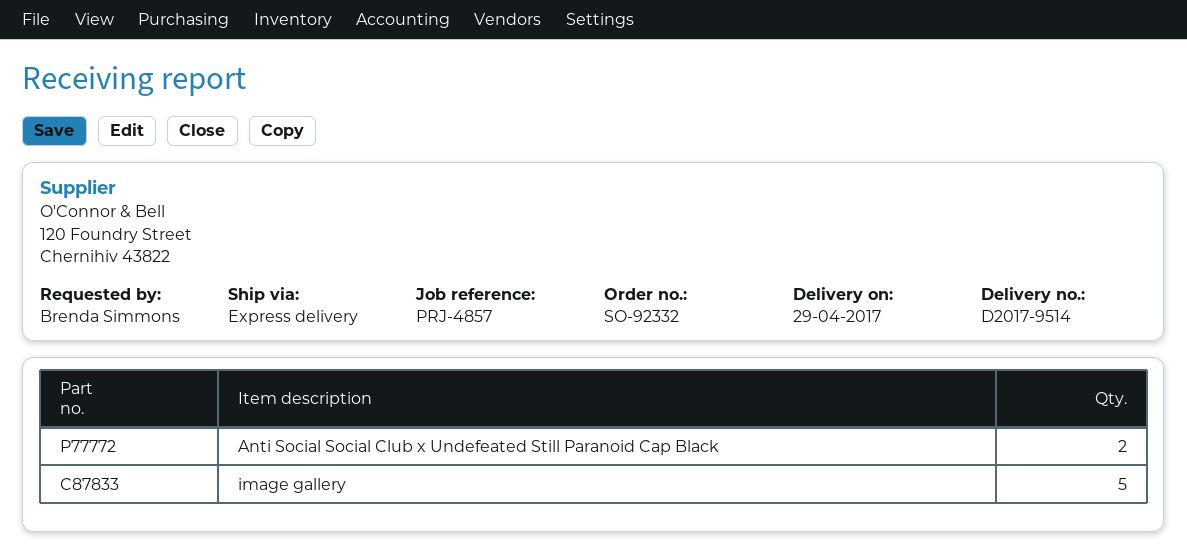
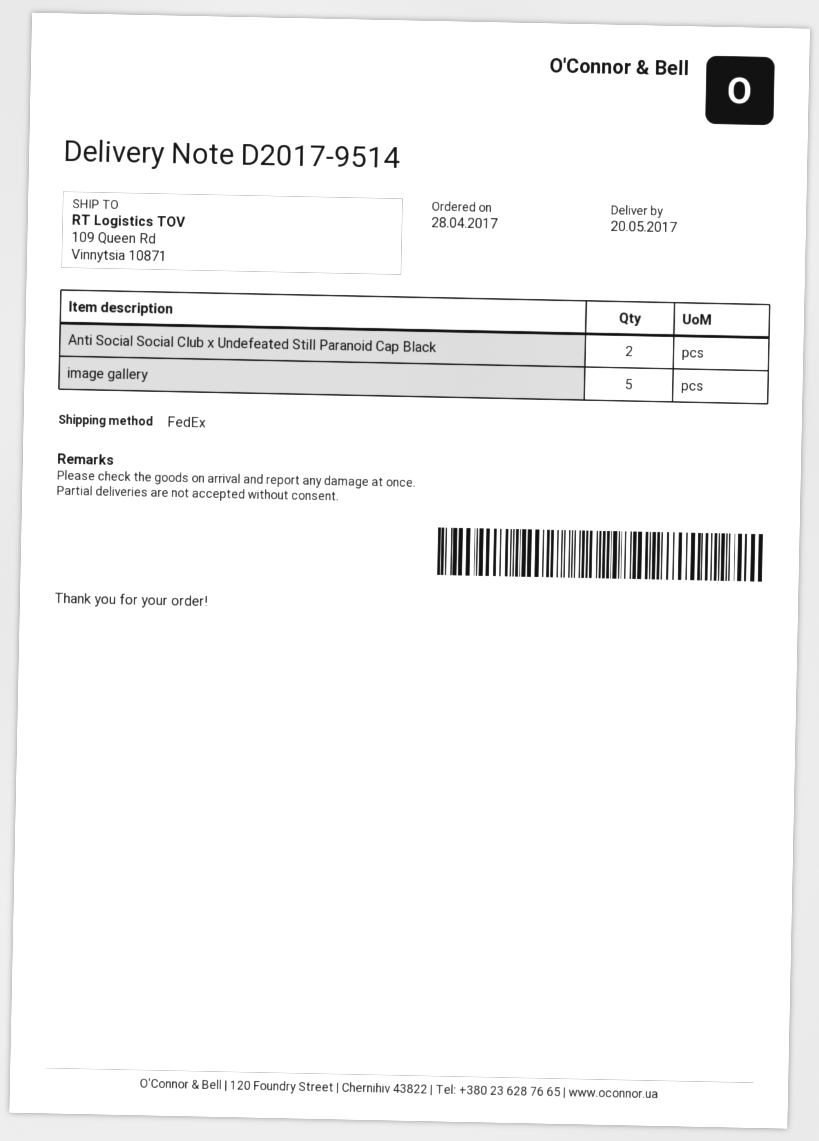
delivery date: 2017-04-29 -> 2017-05-20
shipping method: express -> FedEx

